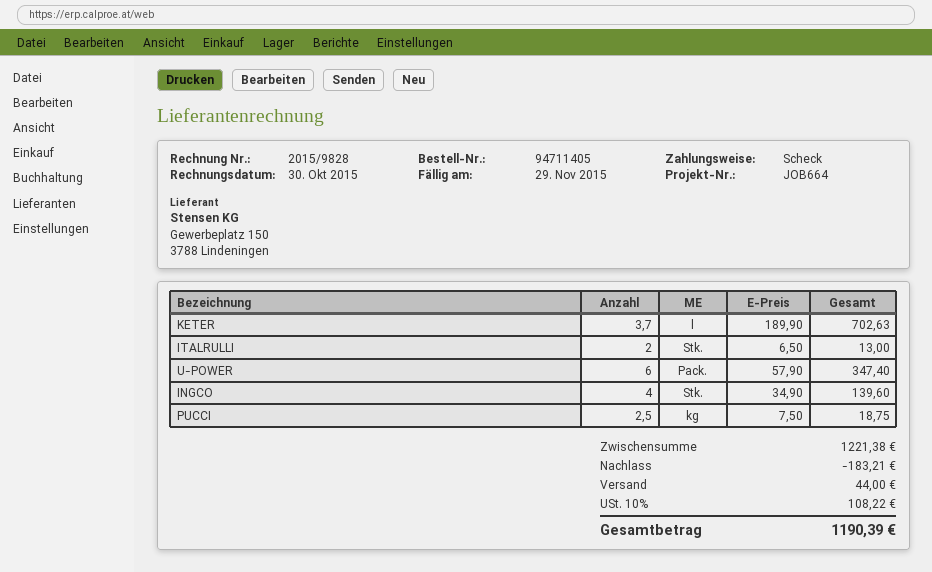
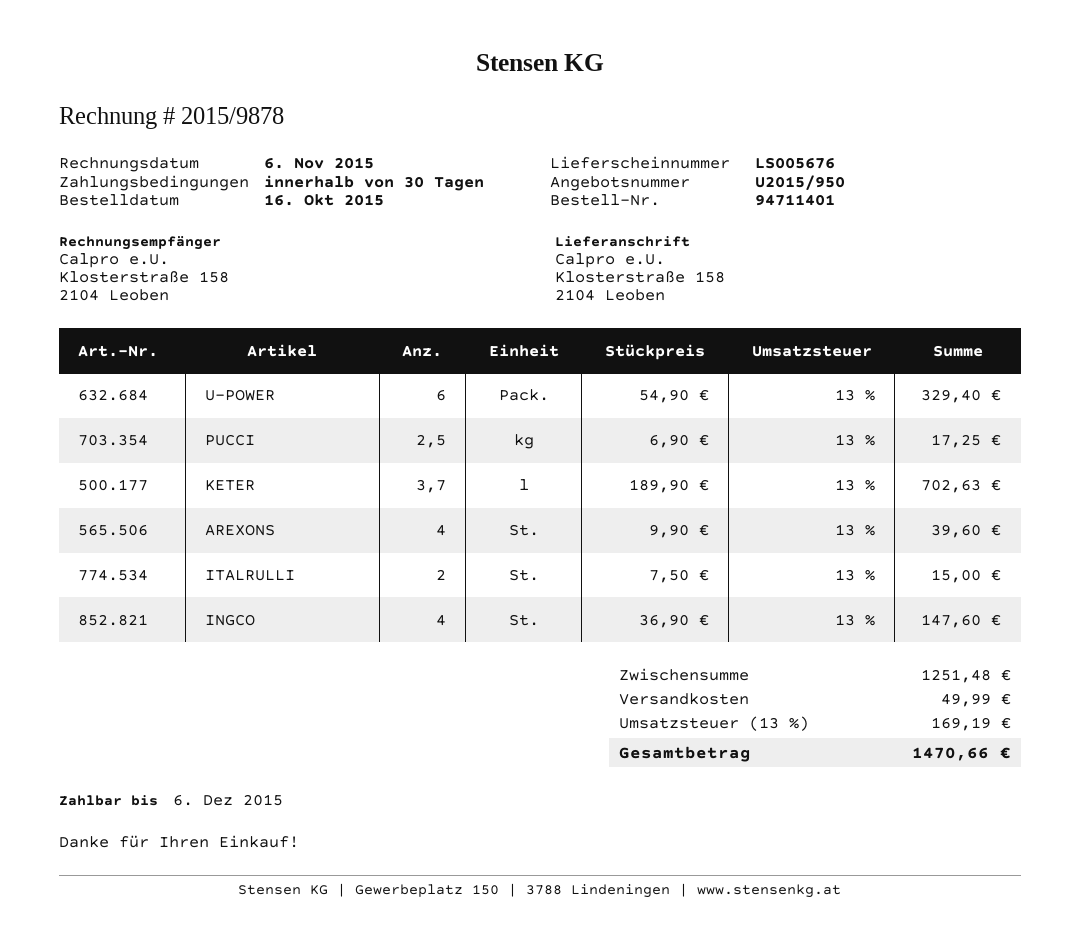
order number: 94711405 -> 94711401
invoice number: 2015/9828 -> 2015/9878
invoice date: 2015-10-30 -> 2015-11-06
due date: 2015-11-29 -> 2015-12-06
ITALRULLI: 2 x 6.50 = 13.00 -> 2 x 7.50 = 15.00
U-POWER: 6 x 57.90 = 347.40 -> 6 x 54.90 = 329.40
INGCO: 4 x 34.90 = 139.60 -> 4 x 36.90 = 147.60
PUCCI: 2.5 x 7.50 = 18.75 -> 2.5 x 6.90 = 17.25
AREXONS: none -> 4 x 9.90 = 39.60
subtotal: 1221.38 -> 1251.48
discount: 183.21 -> none
shipping: 44.00 -> 49.99
tax: 10% = 108.22 -> 13% = 169.19
total: 1190.39 -> 1470.66

